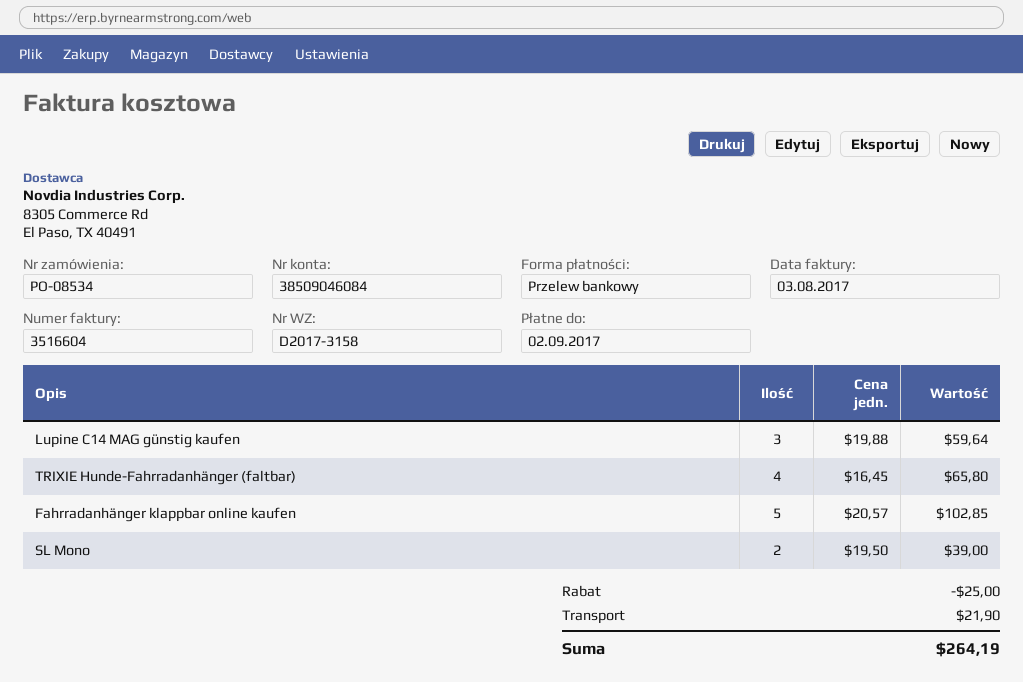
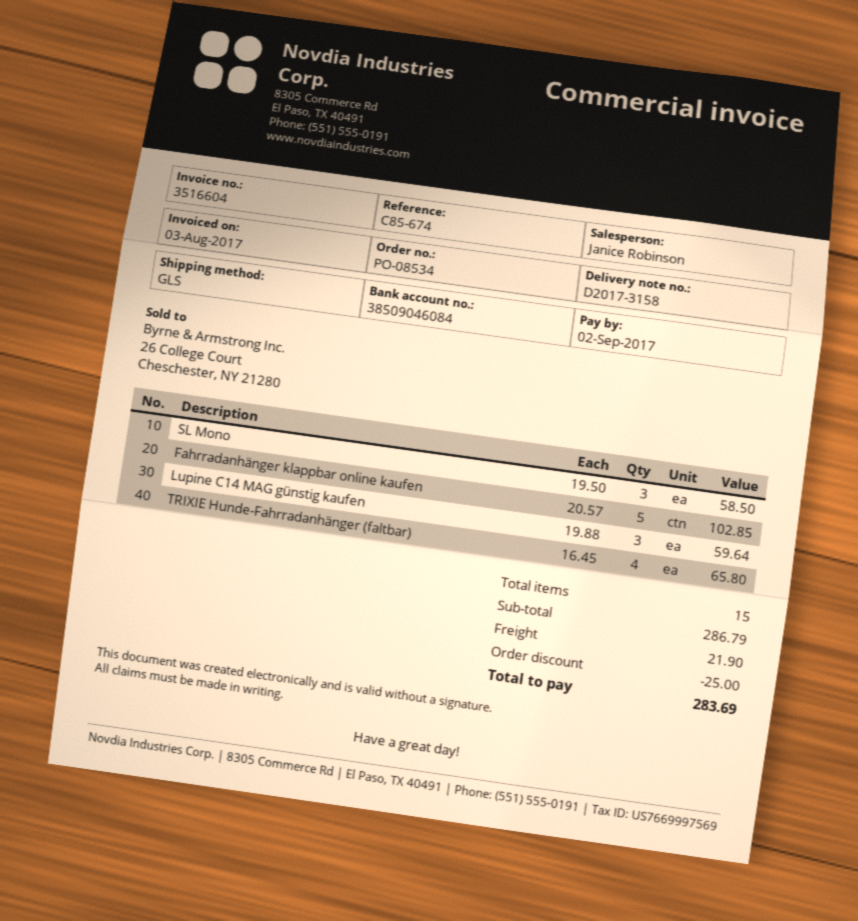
SL Mono: 2 x 19.50 = 39.00 -> 3 x 19.50 = 58.50
total: 264.19 -> 283.69

